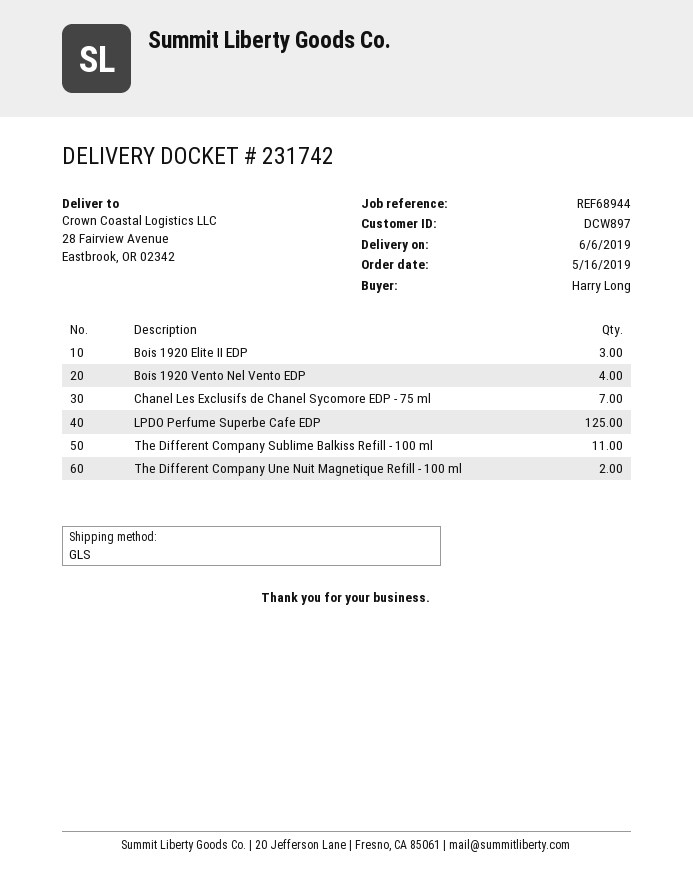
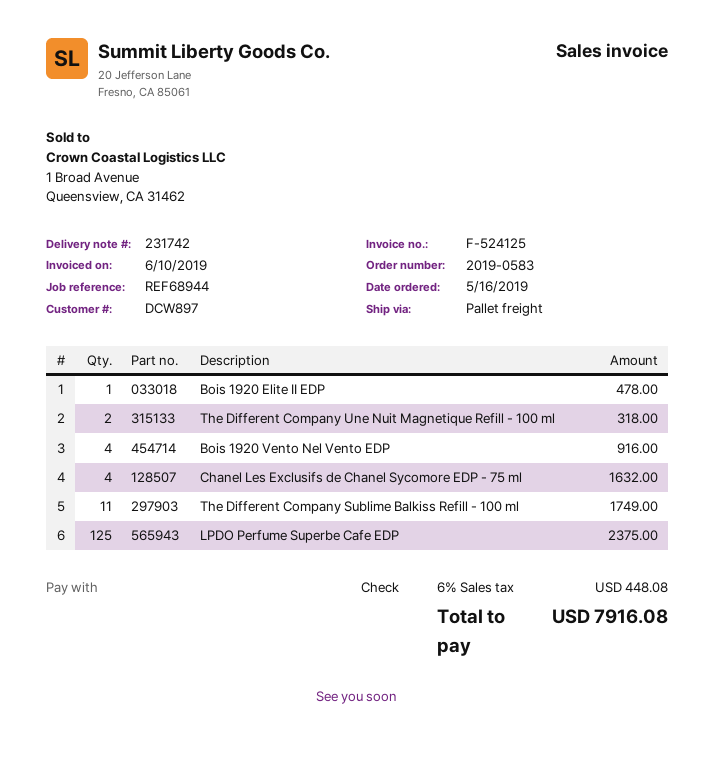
shipping method: GLS -> pallet freight
Bois 1920 Elite II EDP: 3 -> 1
Chanel Les Exclusifs de Chanel Sycomore EDP - 75 ml: 7 -> 4

